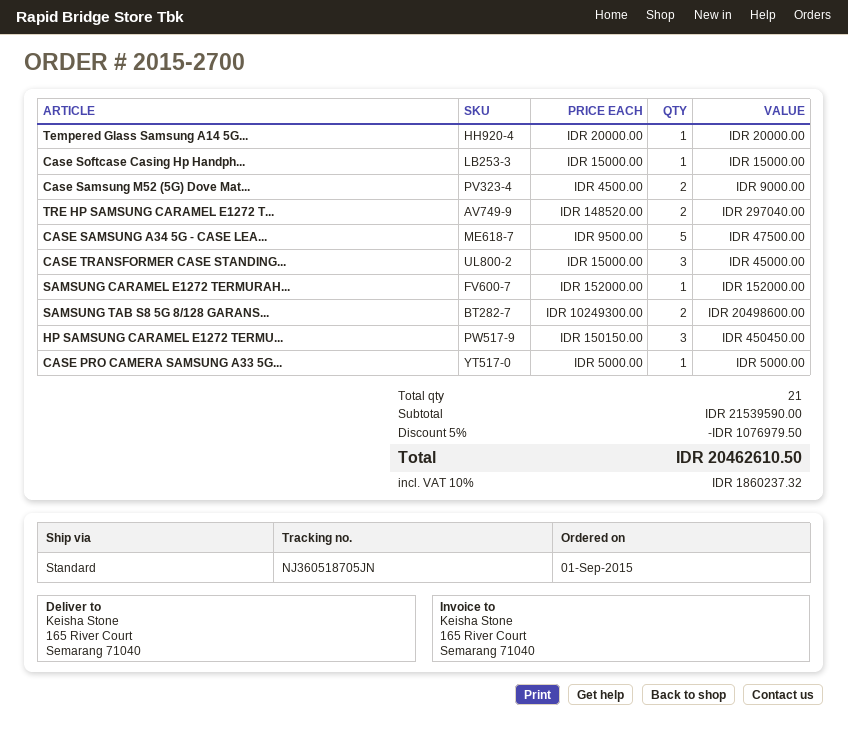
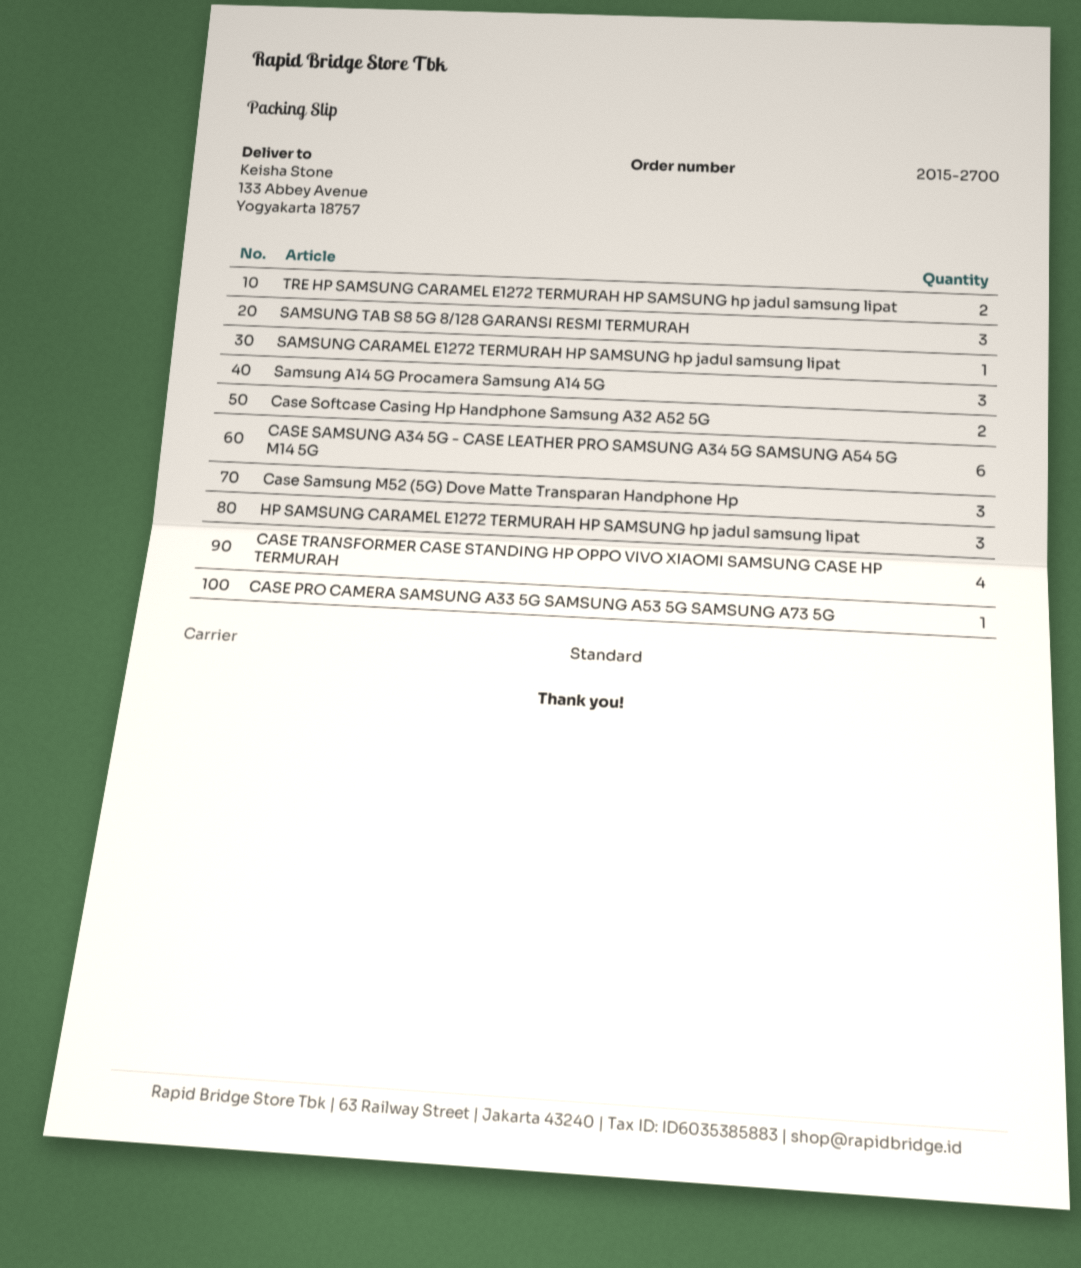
ship to: 165 River Court, Semarang 71040 -> 133 Abbey Avenue, Yogyakarta 18757
Tempered Glass Samsung A14 5G...: 1 -> none
Case Softcase Casing Hp Handph...: 1 -> 2
Case Samsung M52 (5G) Dove Mat...: 2 -> 3
CASE SAMSUNG A34 5G - CASE LEA...: 5 -> 6
CASE TRANSFORMER CASE STANDING...: 3 -> 4
SAMSUNG TAB S8 5G 8/128 GARANS...: 2 -> 3
Samsung A14 5G Procamera Samsung A14 5G: none -> 3

